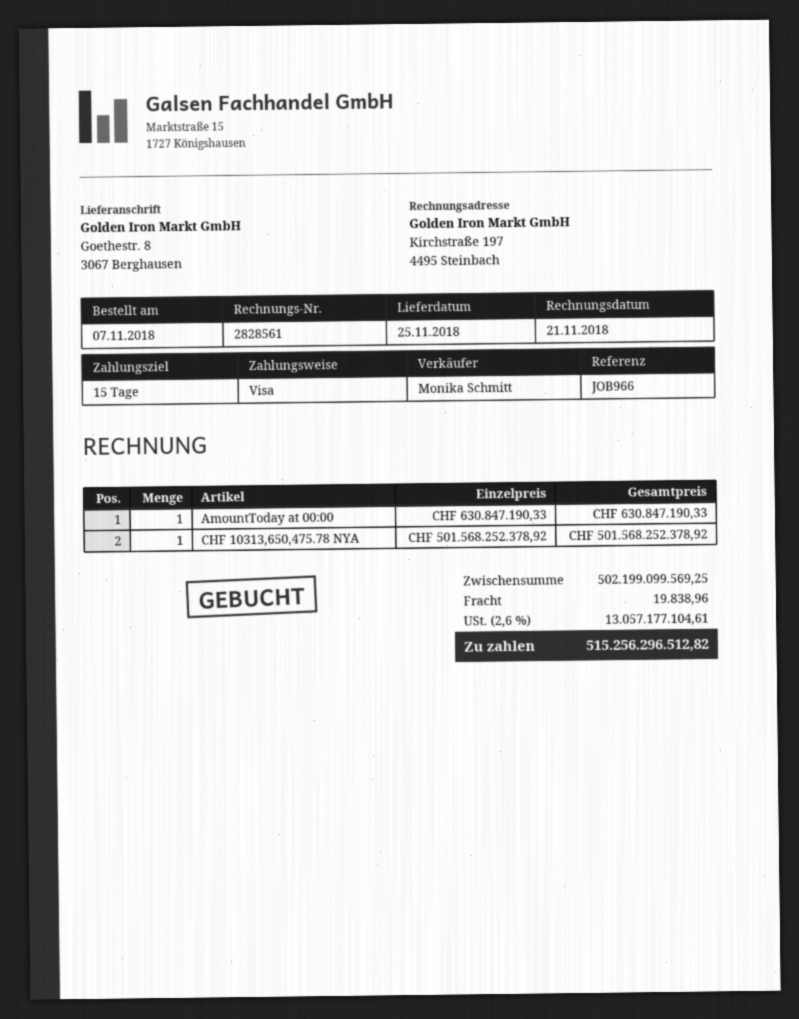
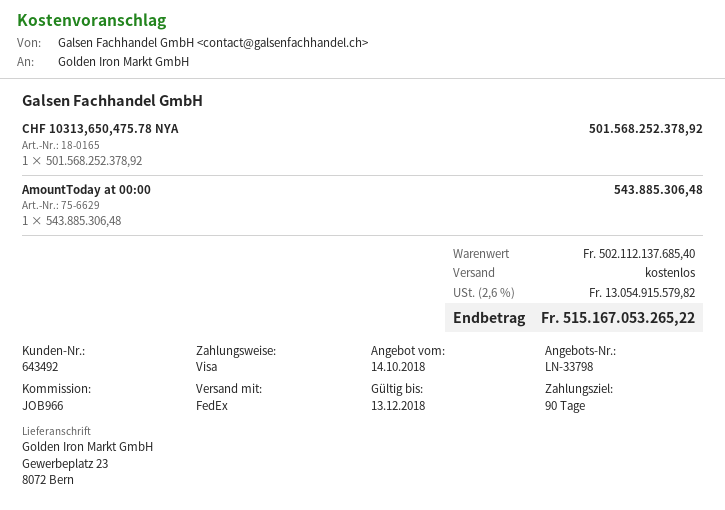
payment terms: 15 days -> 90 days
ship to: Goethestr. 8, 3067 Berghausen -> Gewerbeplatz 23, 8072 Bern
AmountToday at 00:00: 1 x 630847190.33 = 630847190.33 -> 1 x 543885306.48 = 543885306.48
subtotal: 502199099569.25 -> 502112137685.40
shipping: 19838.96 -> 0.00
tax: 2.6% = 13057177104.61 -> 2.6% = 13054915579.82
total: 515256296512.82 -> 515167053265.22

